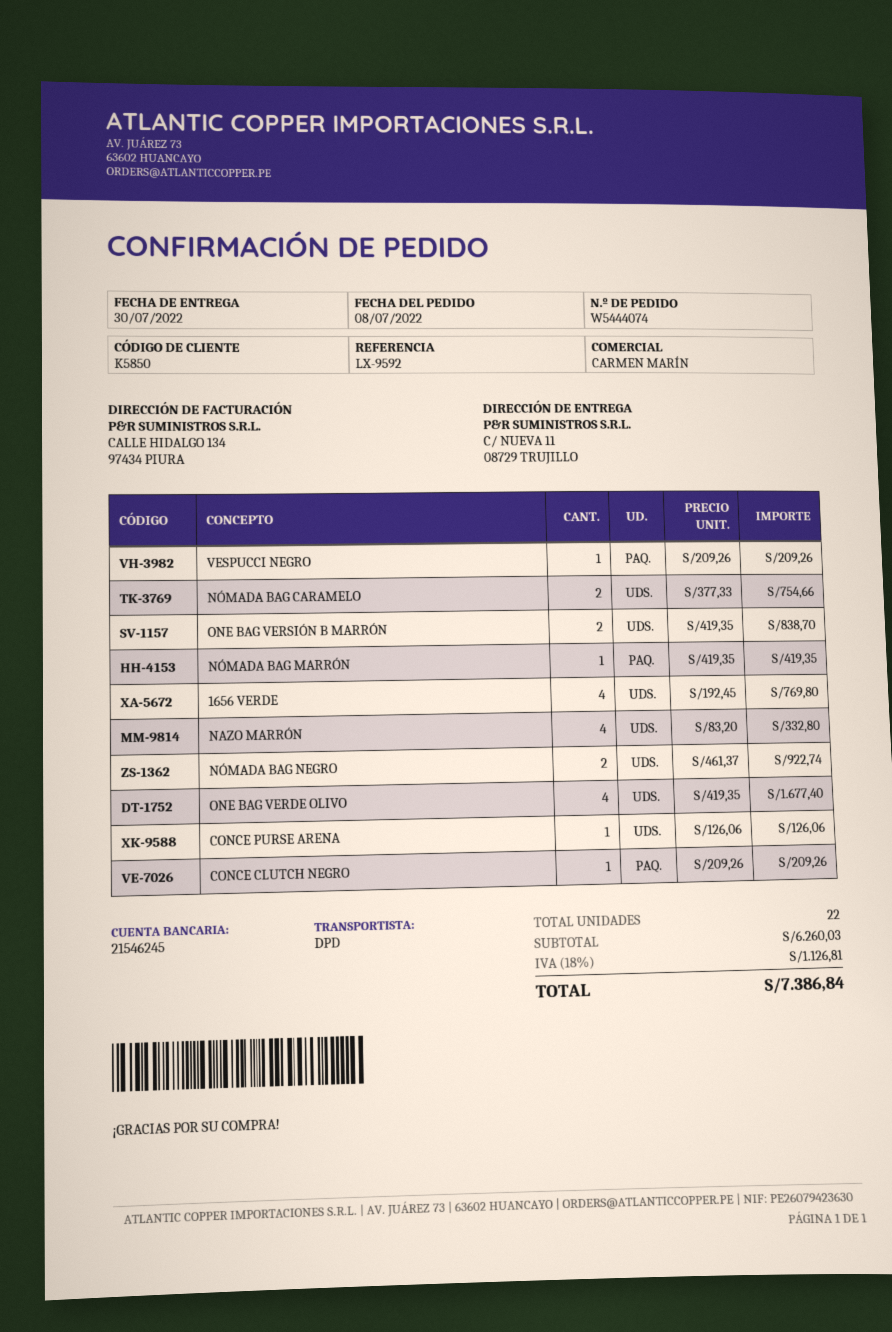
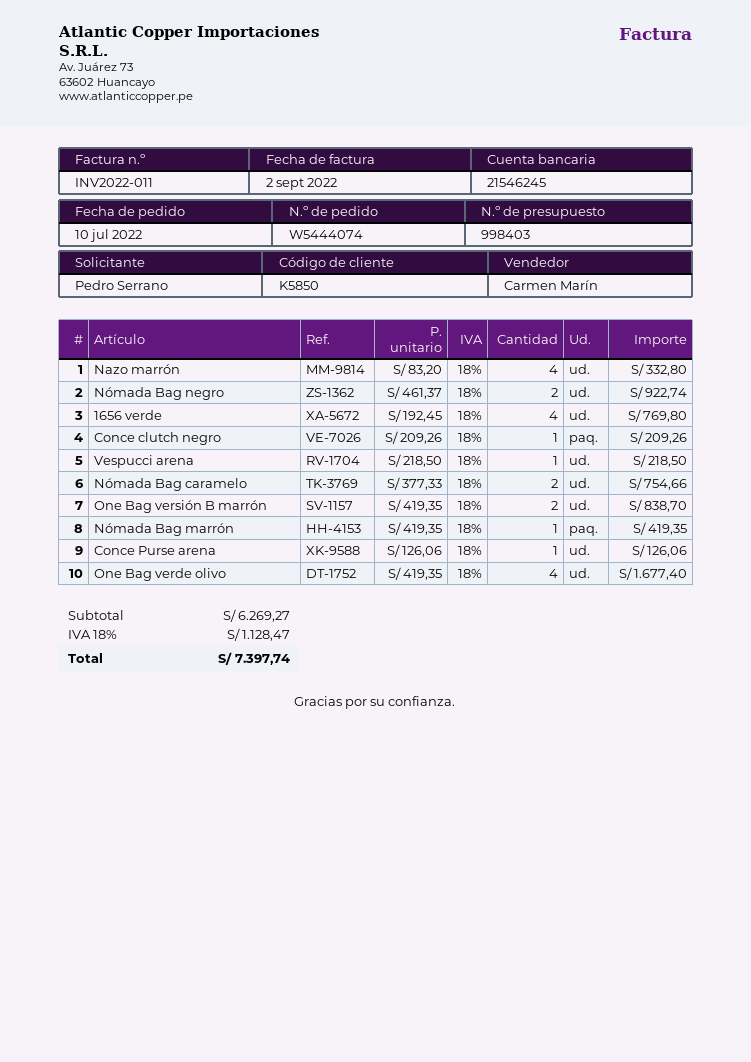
order date: 2022-07-08 -> 2022-07-10
VESPUCCI NEGRO: 1 x 209.26 = 209.26 -> none
Vespucci arena: none -> 1 x 218.50 = 218.50
subtotal: 6260.03 -> 6269.27
tax: 18% = 1126.81 -> 18% = 1128.47
total: 7386.84 -> 7397.74

